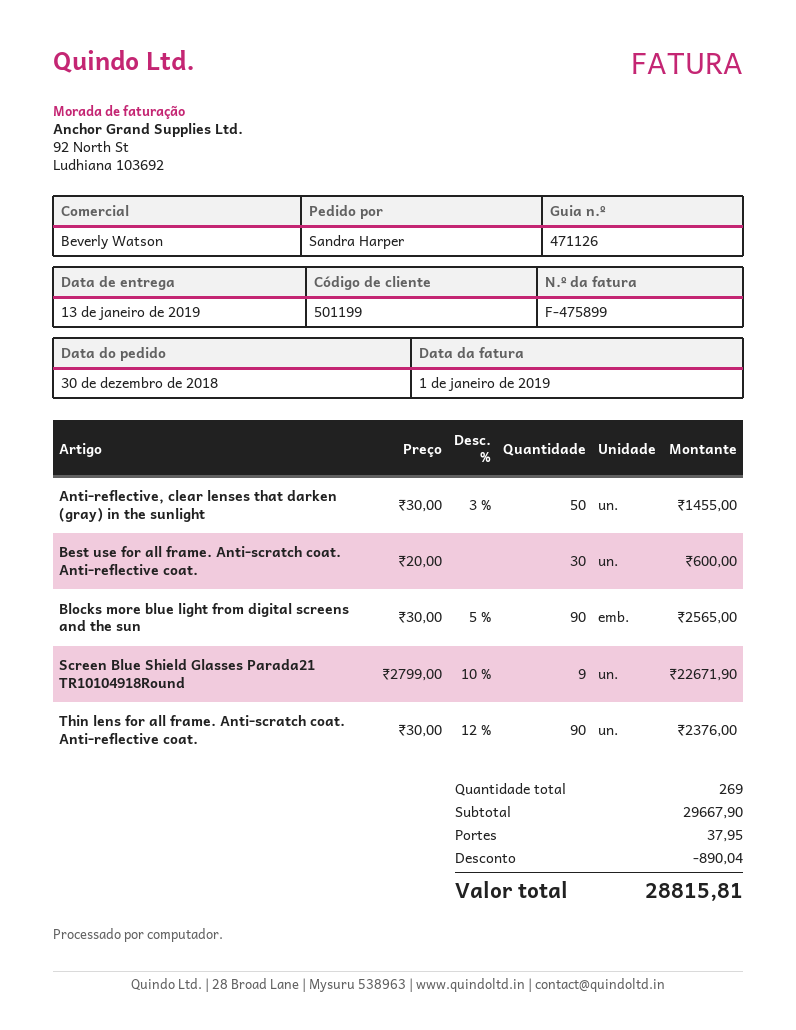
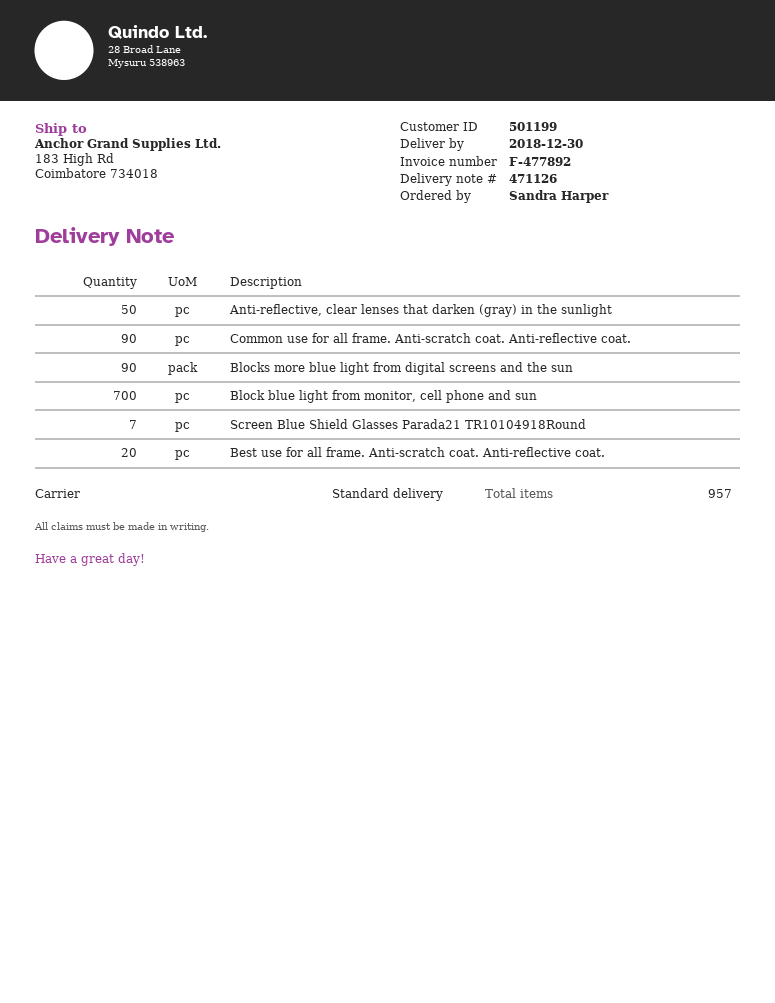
delivery date: 2019-01-13 -> 2018-12-30
invoice number: F-475899 -> F-477892
Best use for all frame. Anti-scratch coat. Anti-reflective coat.: 30 -> 20
Screen Blue Shield Glasses Parada21 TR10104918Round: 9 -> 7
Thin lens for all frame. Anti-scratch coat. Anti-reflective coat.: 90 -> none
Common use for all frame. Anti-scratch coat. Anti-reflective coat.: none -> 90
Block blue light from monitor, cell phone and sun: none -> 700
total quantity: 269 -> 957

